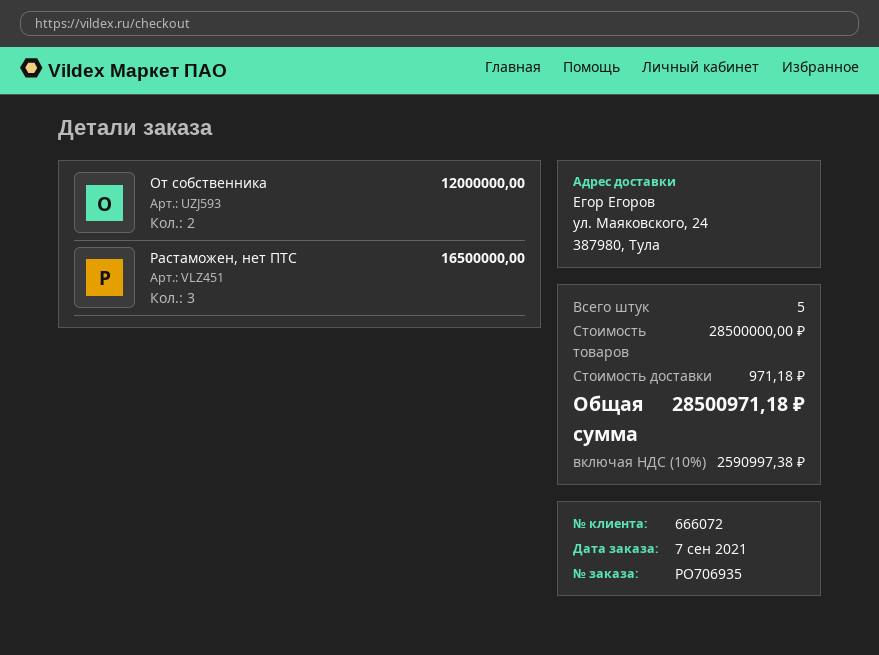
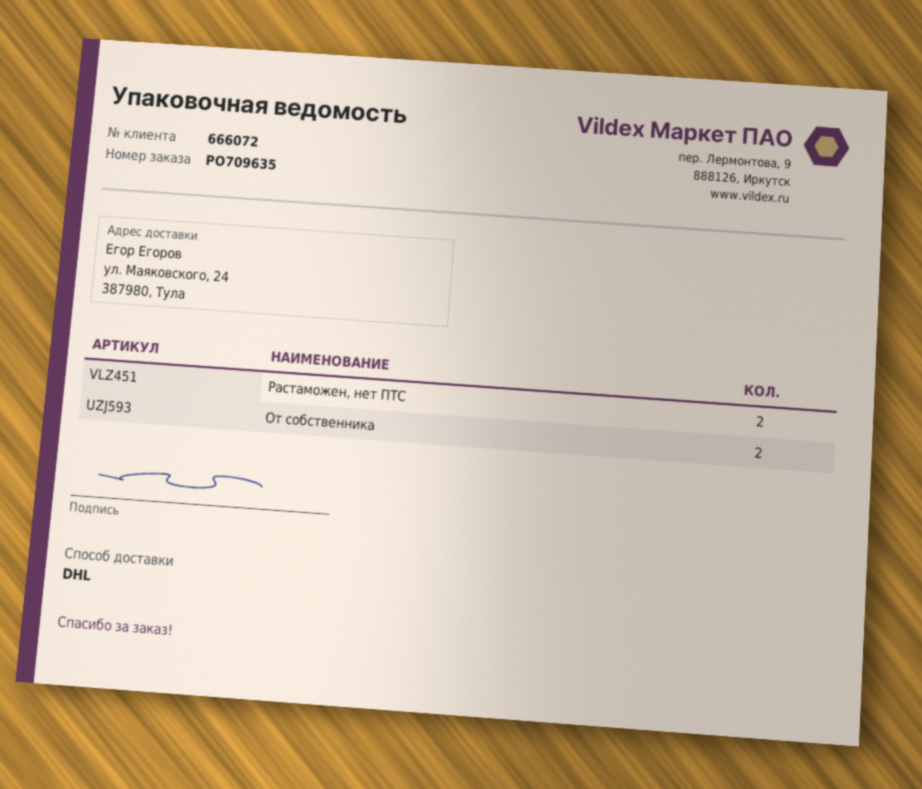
order number: PO706935 -> PO709635
Растаможен, нет ПТС: 3 -> 2

